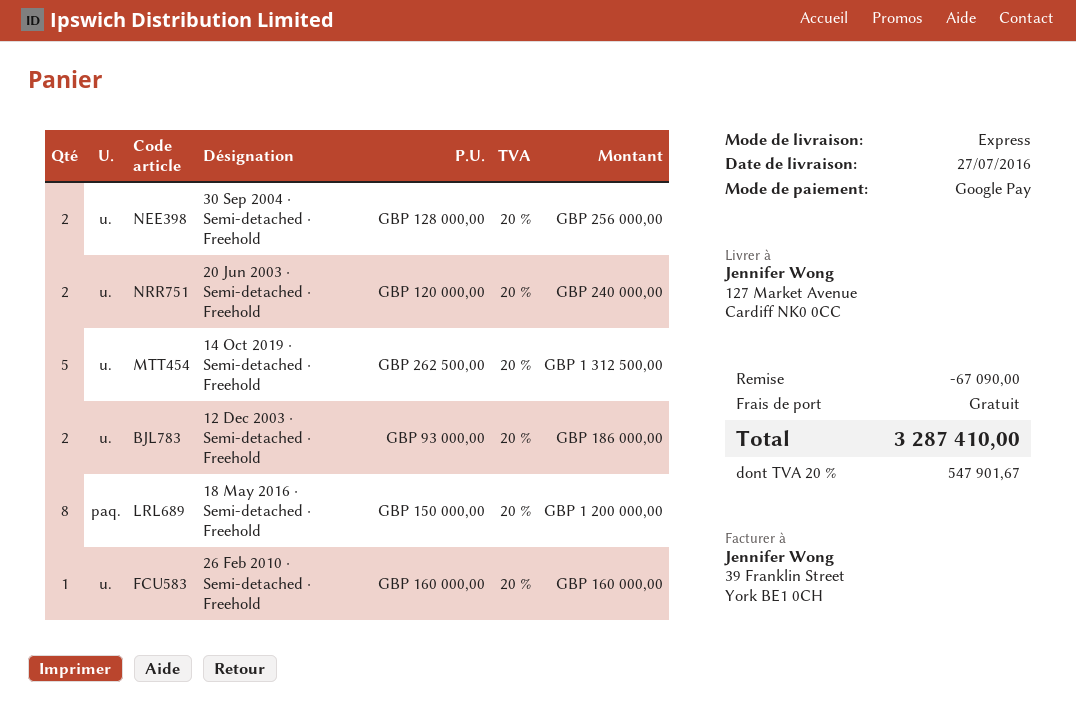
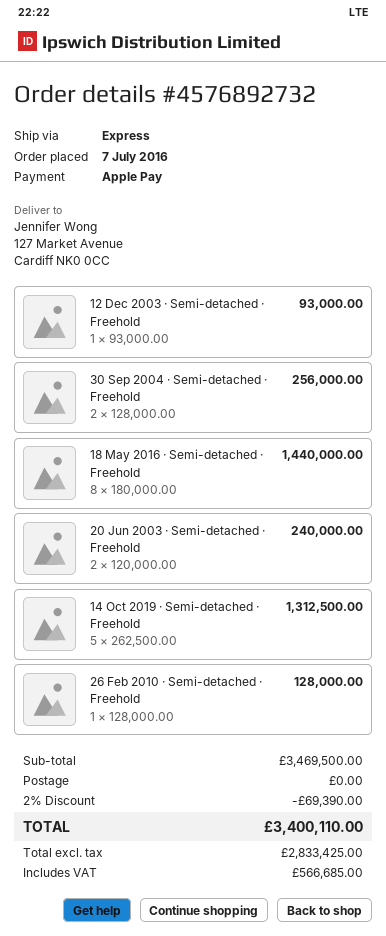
payment method: Google Pay -> Apple Pay
12 Dec 2003 · Semi-detached · Freehold: 2 x 93000.00 = 186000.00 -> 1 x 93000.00 = 93000.00
18 May 2016 · Semi-detached · Freehold: 8 x 150000.00 = 1200000.00 -> 8 x 180000.00 = 1440000.00
26 Feb 2010 · Semi-detached · Freehold: 1 x 160000.00 = 160000.00 -> 1 x 128000.00 = 128000.00
discount: 67090.00 -> 69390.00
tax: 547901.67 -> 566685.00
total: 3287410.00 -> 3400110.00

